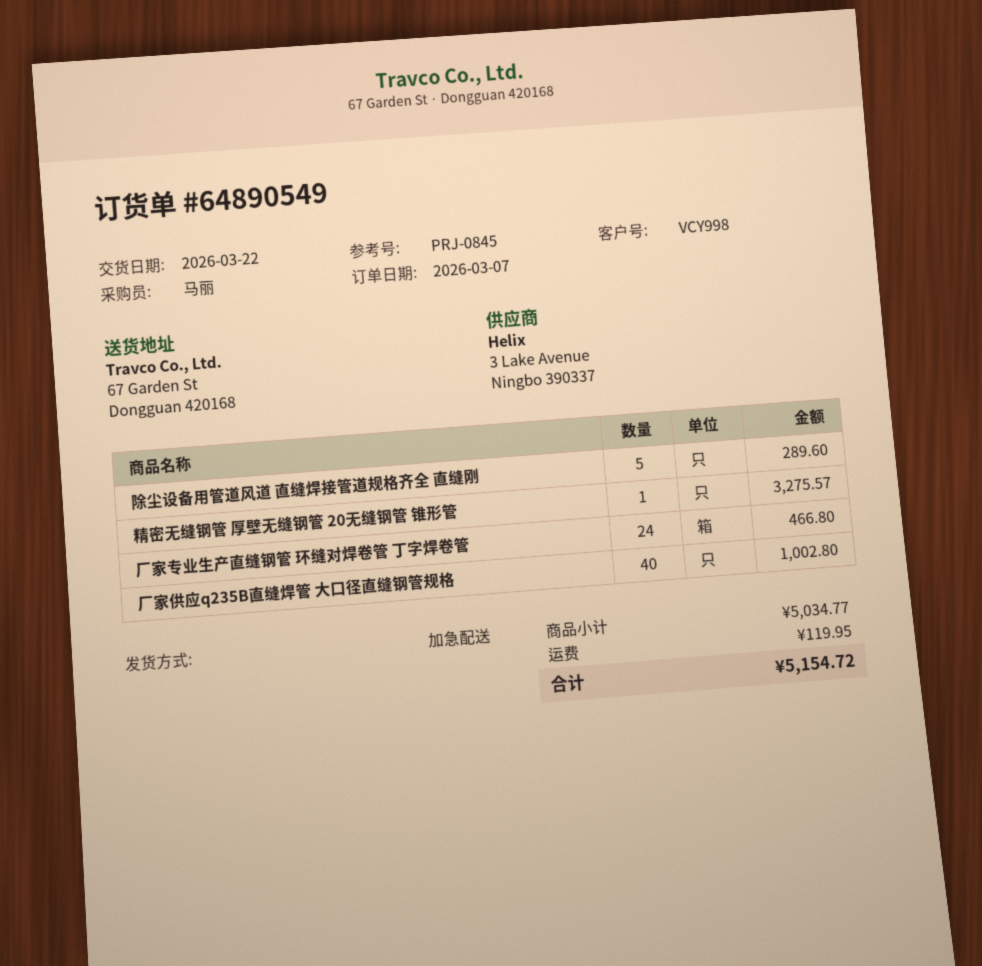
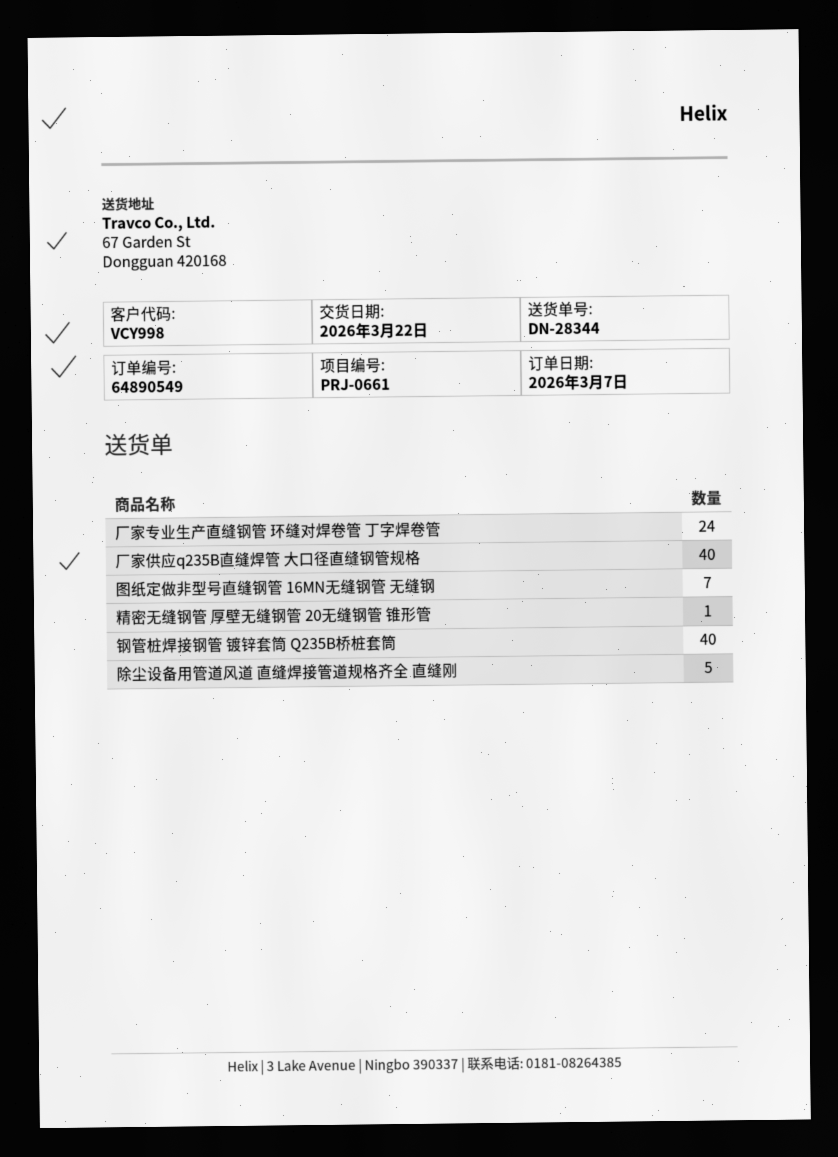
reference: PRJ-0845 -> PRJ-0661
图纸定做非型号直缝钢管 16MN无缝钢管 无缝钢: none -> 7
钢管桩焊接钢管 镀锌套筒 Q235B桥桩套筒: none -> 40

